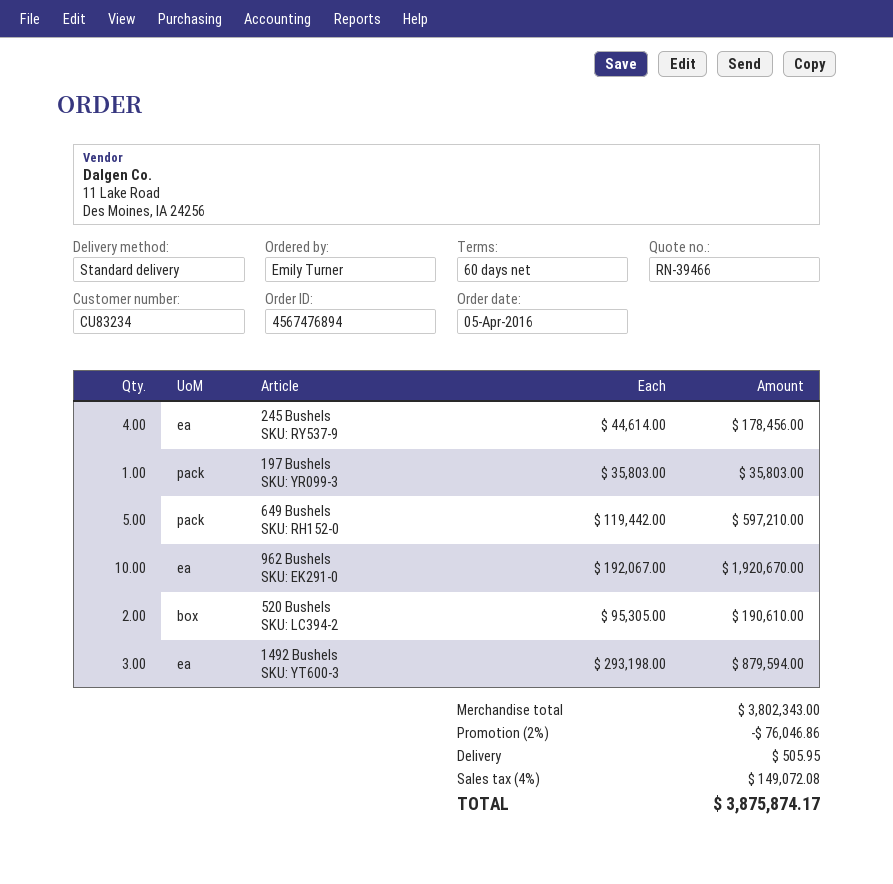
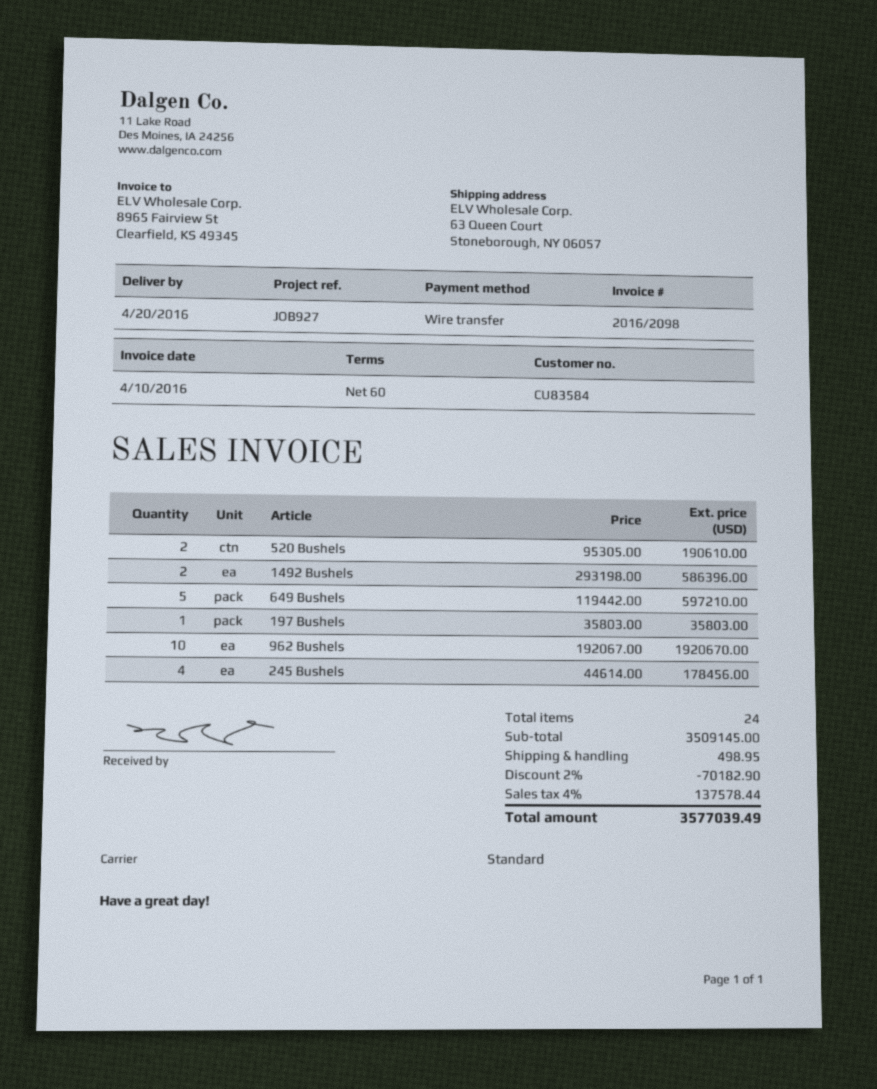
customer number: CU83234 -> CU83584
1492 Bushels: 3 x 293198.00 = 879594.00 -> 2 x 293198.00 = 586396.00
subtotal: 3802343.00 -> 3509145.00
discount: 2% = 76046.86 -> 2% = 70182.90
shipping: 505.95 -> 498.95
tax: 4% = 149072.08 -> 4% = 137578.44
total: 3875874.17 -> 3577039.49

